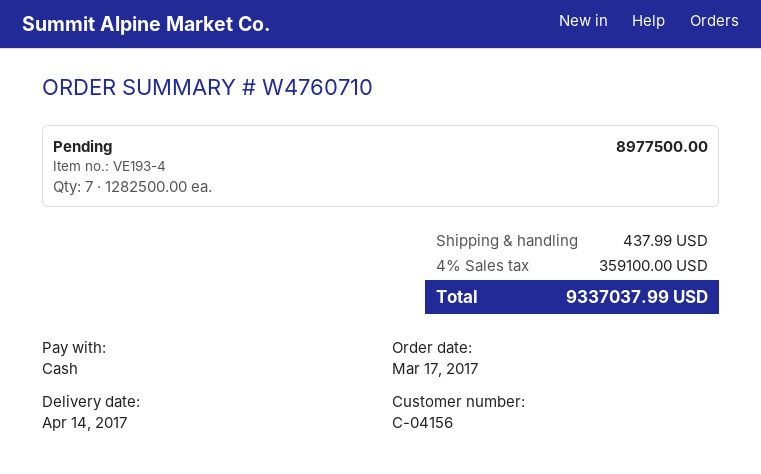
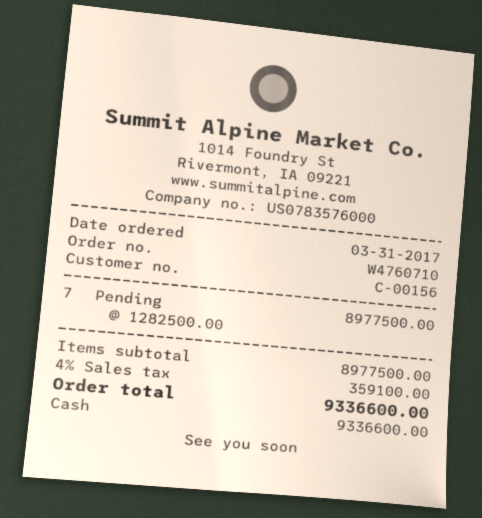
order date: 2017-03-17 -> 2017-03-31
customer number: C-04156 -> C-00156
shipping: 437.99 -> none
total: 9337037.99 -> 9336600.00

